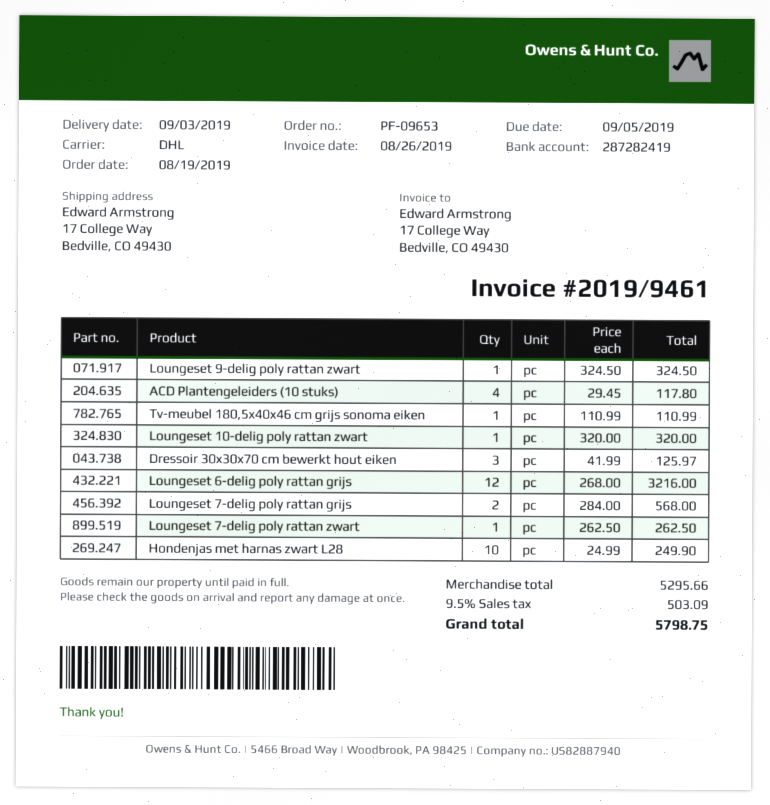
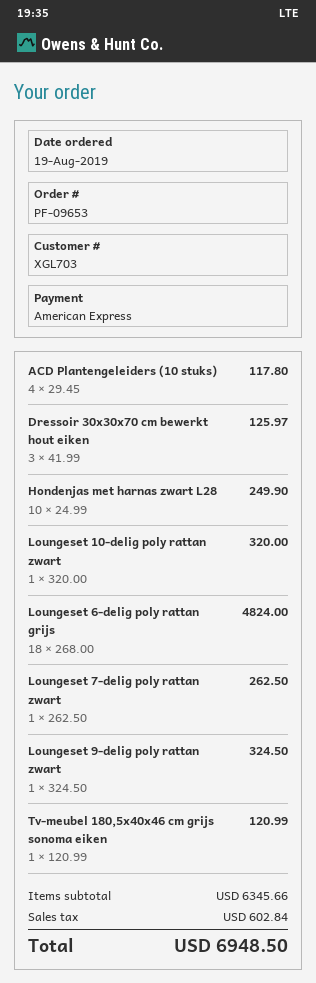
Tv-meubel 180,5x40x46 cm grijs sonoma eiken: 1 x 110.99 = 110.99 -> 1 x 120.99 = 120.99
Loungeset 6-delig poly rattan grijs: 12 x 268.00 = 3216.00 -> 18 x 268.00 = 4824.00
Loungeset 7-delig poly rattan grijs: 2 x 284.00 = 568.00 -> none
subtotal: 5295.66 -> 6345.66
tax: 503.09 -> 602.84
total: 5798.75 -> 6948.50

